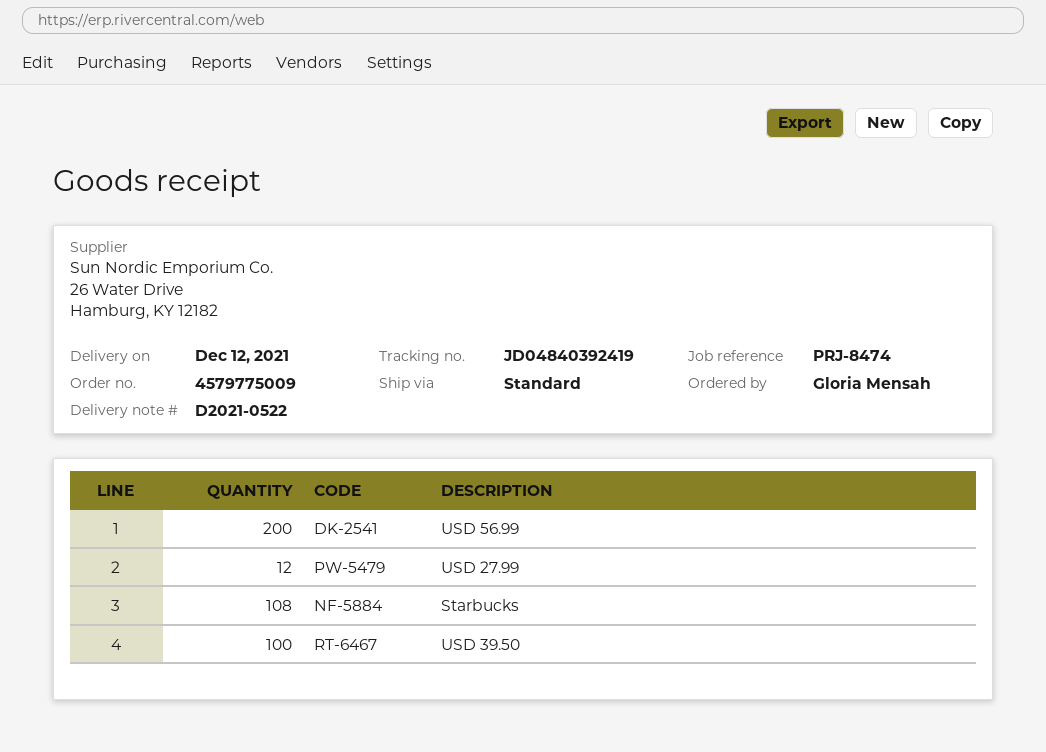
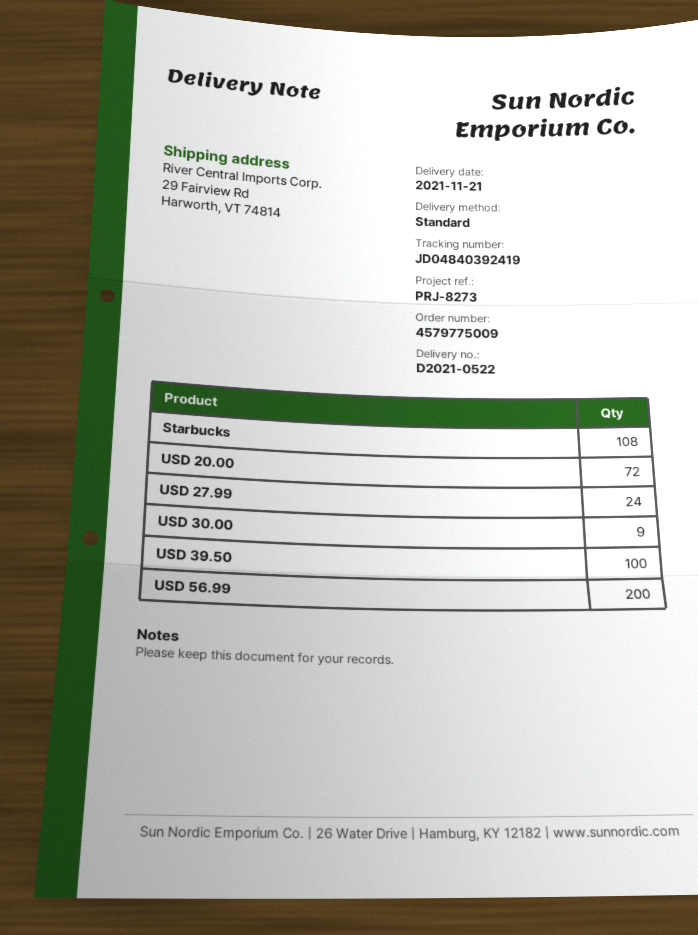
delivery date: 2021-12-12 -> 2021-11-21
reference: PRJ-8474 -> PRJ-8273
USD 27.99: 12 -> 24
USD 20.00: none -> 72
USD 30.00: none -> 9

